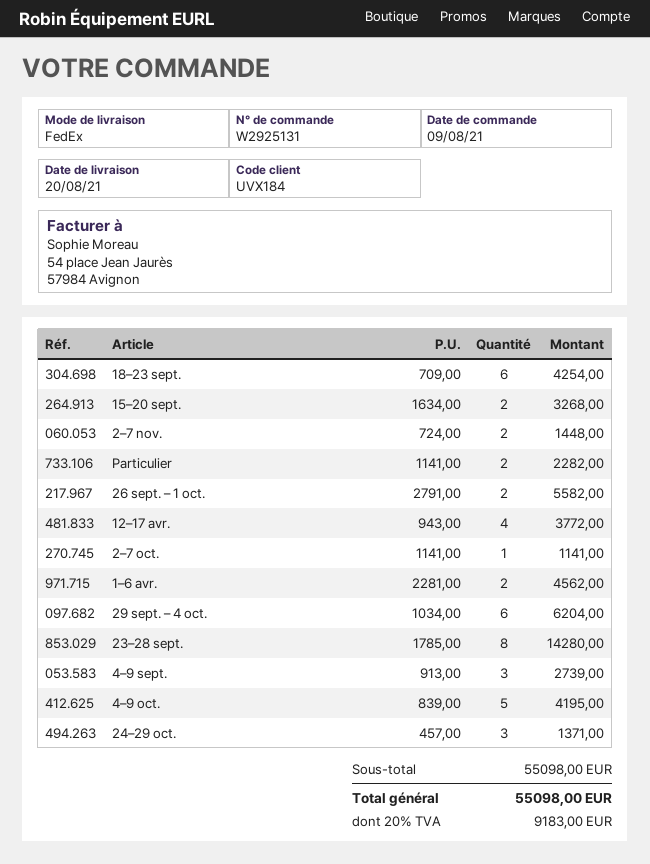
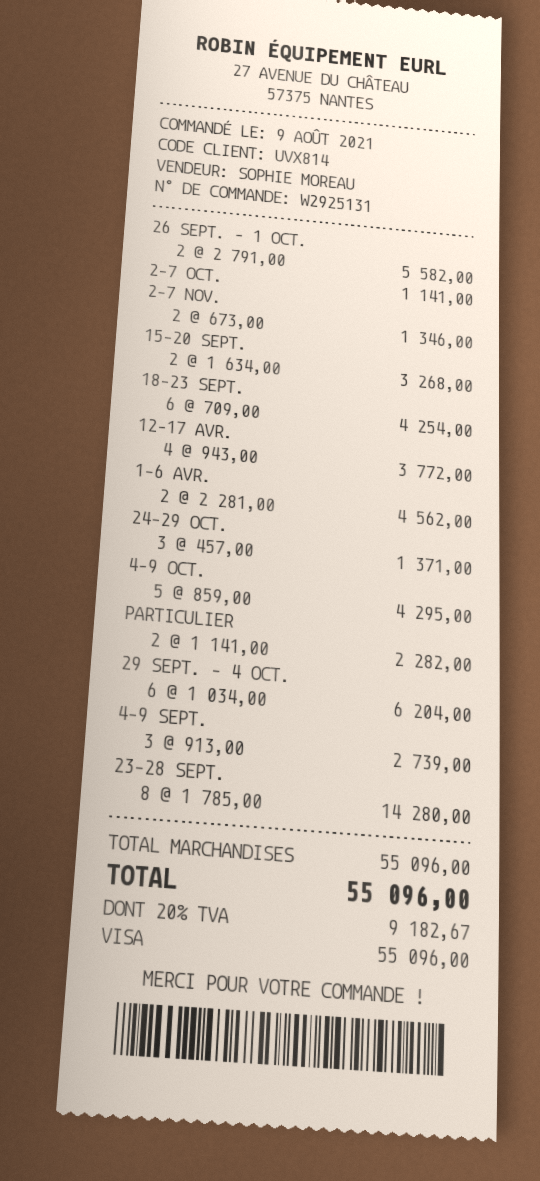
customer number: UVX184 -> UVX814
2–7 nov.: 2 x 724.00 = 1448.00 -> 2 x 673.00 = 1346.00
4–9 oct.: 5 x 839.00 = 4195.00 -> 5 x 859.00 = 4295.00
subtotal: 55098.00 -> 55096.00
tax: 20% = 9183.00 -> 20% = 9182.67
total: 55098.00 -> 55096.00

